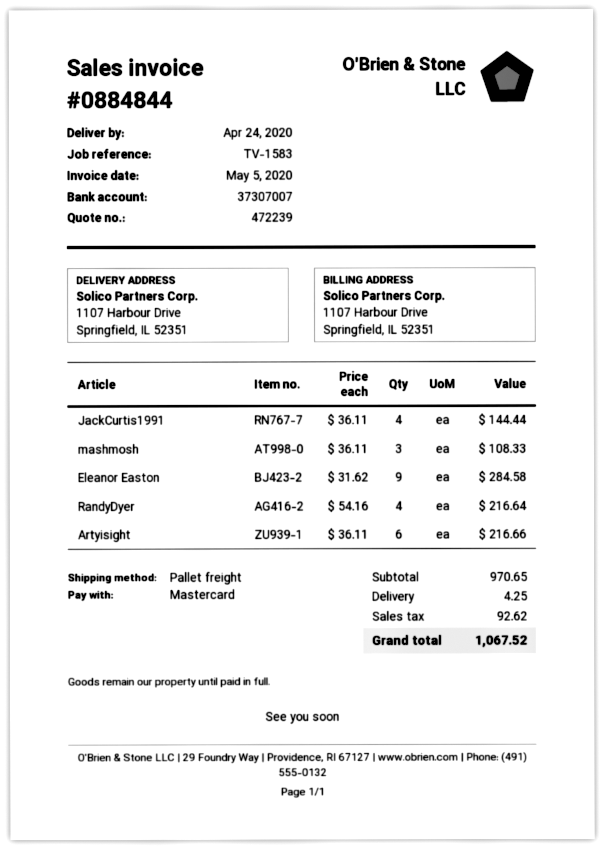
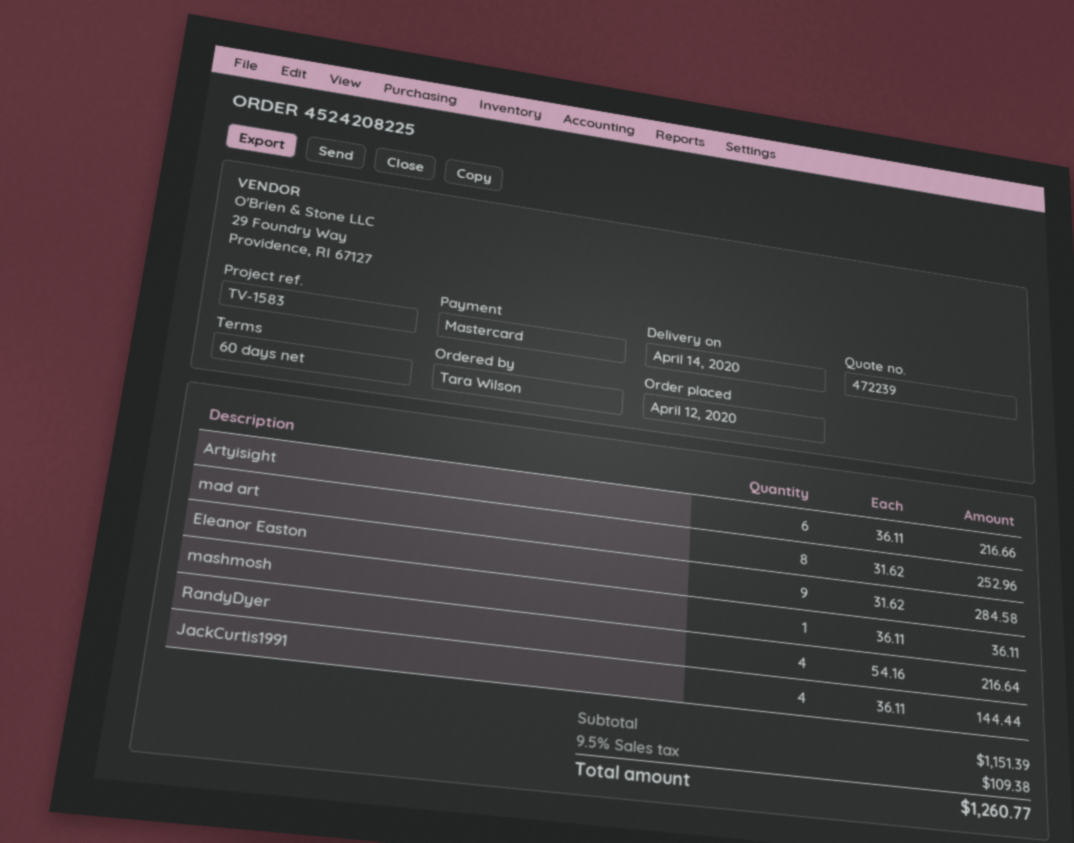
delivery date: 2020-04-24 -> 2020-04-14
mashmosh: 3 x 36.11 = 108.33 -> 1 x 36.11 = 36.11
mad art: none -> 8 x 31.62 = 252.96
subtotal: 970.65 -> 1151.39
shipping: 4.25 -> none
tax: 92.62 -> 109.38
total: 1067.52 -> 1260.77

